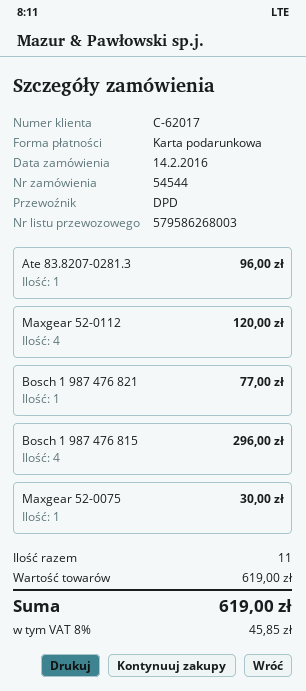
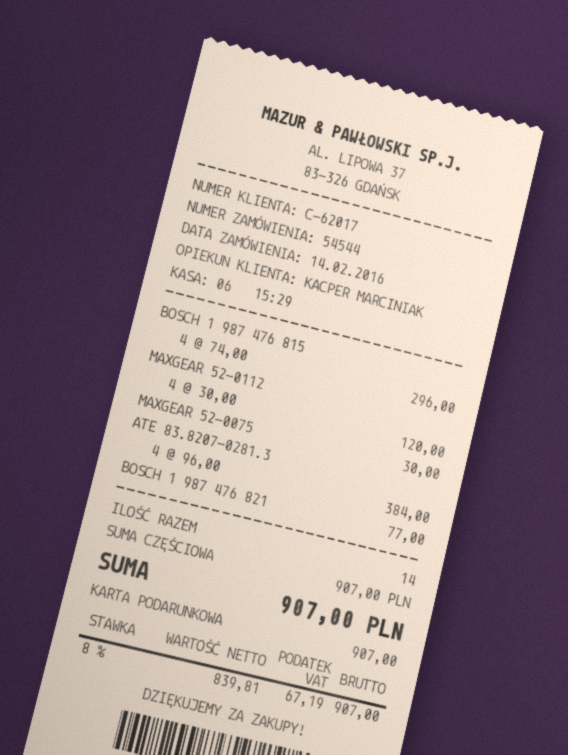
Ate 83.8207-0281.3: 1 for 96.00 -> 4 for 384.00
total quantity: 11 -> 14
subtotal: 619.00 -> 907.00
tax: 8% = 45.85 -> 8% = 67.19
total: 619.00 -> 907.00

